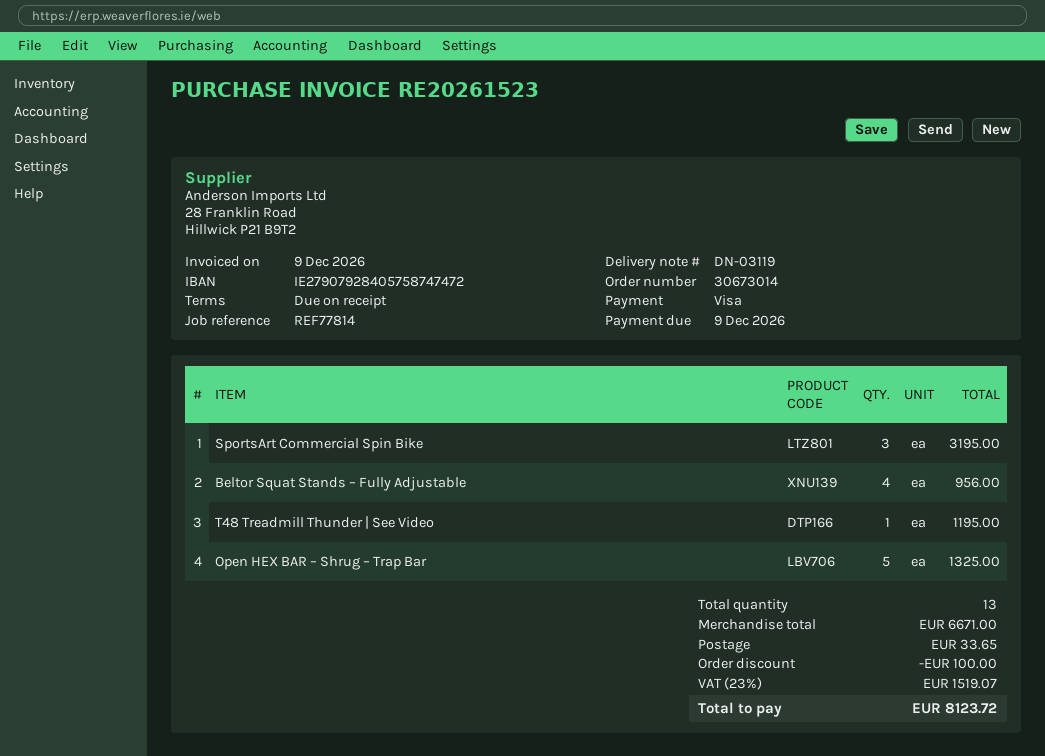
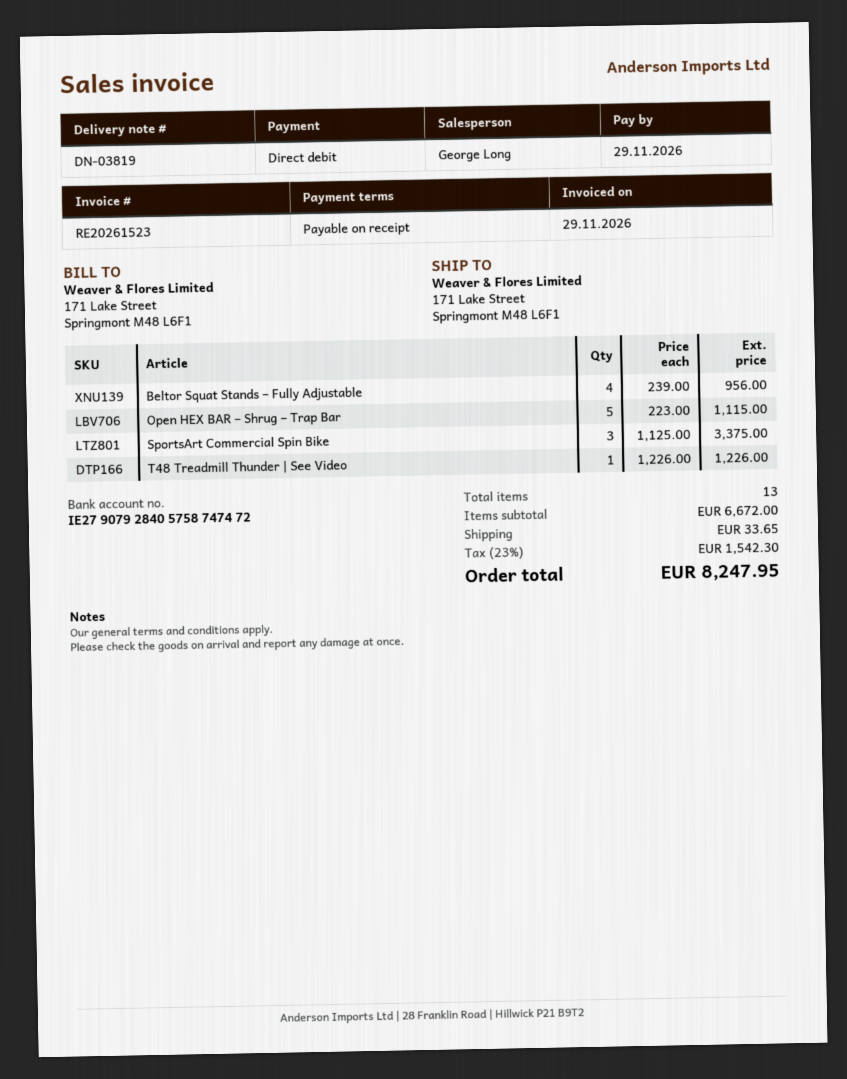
delivery note number: DN-03119 -> DN-03819
invoice date: 2026-12-09 -> 2026-11-29
due date: 2026-12-09 -> 2026-11-29
payment method: Visa -> direct debit
SportsArt Commercial Spin Bike: 3 for 3195.00 -> 3 for 3375.00
T48 Treadmill Thunder | See Video: 1 for 1195.00 -> 1 for 1226.00
Open HEX BAR – Shrug – Trap Bar: 5 for 1325.00 -> 5 for 1115.00
subtotal: 6671.00 -> 6672.00
discount: 100.00 -> none
tax: 23% = 1519.07 -> 23% = 1542.30
total: 8123.72 -> 8247.95

